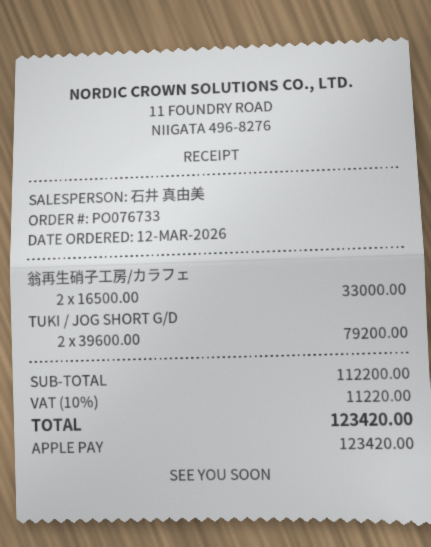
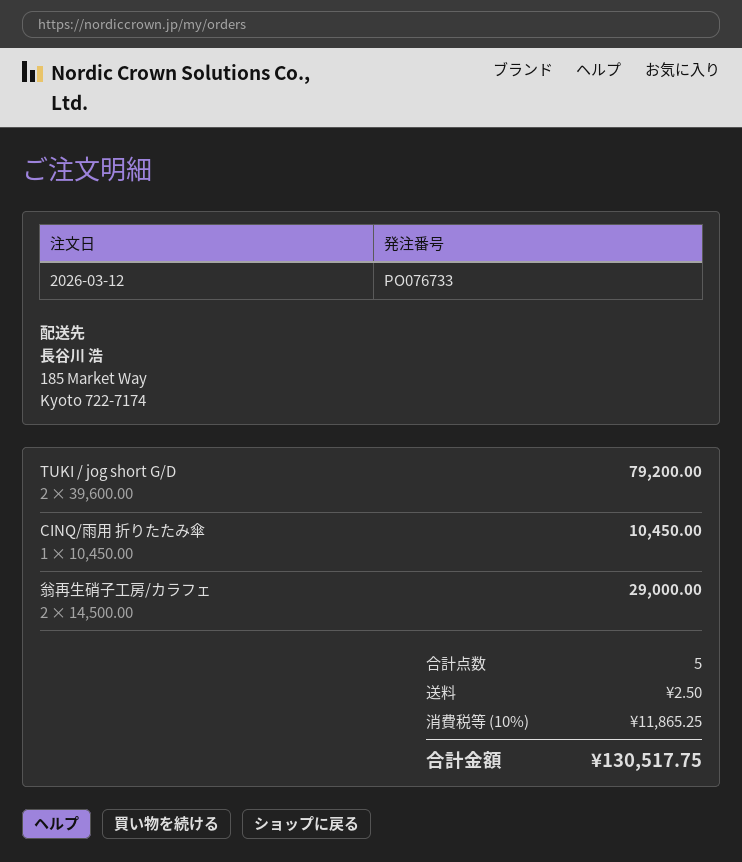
翁再生硝子工房/カラフェ: 2 x 16500.00 = 33000.00 -> 2 x 14500.00 = 29000.00
CINQ/雨用 折りたたみ傘: none -> 1 x 10450.00 = 10450.00
shipping: none -> 2.50
tax: 10% = 11220.00 -> 10% = 11865.25
total: 123420.00 -> 130517.75

